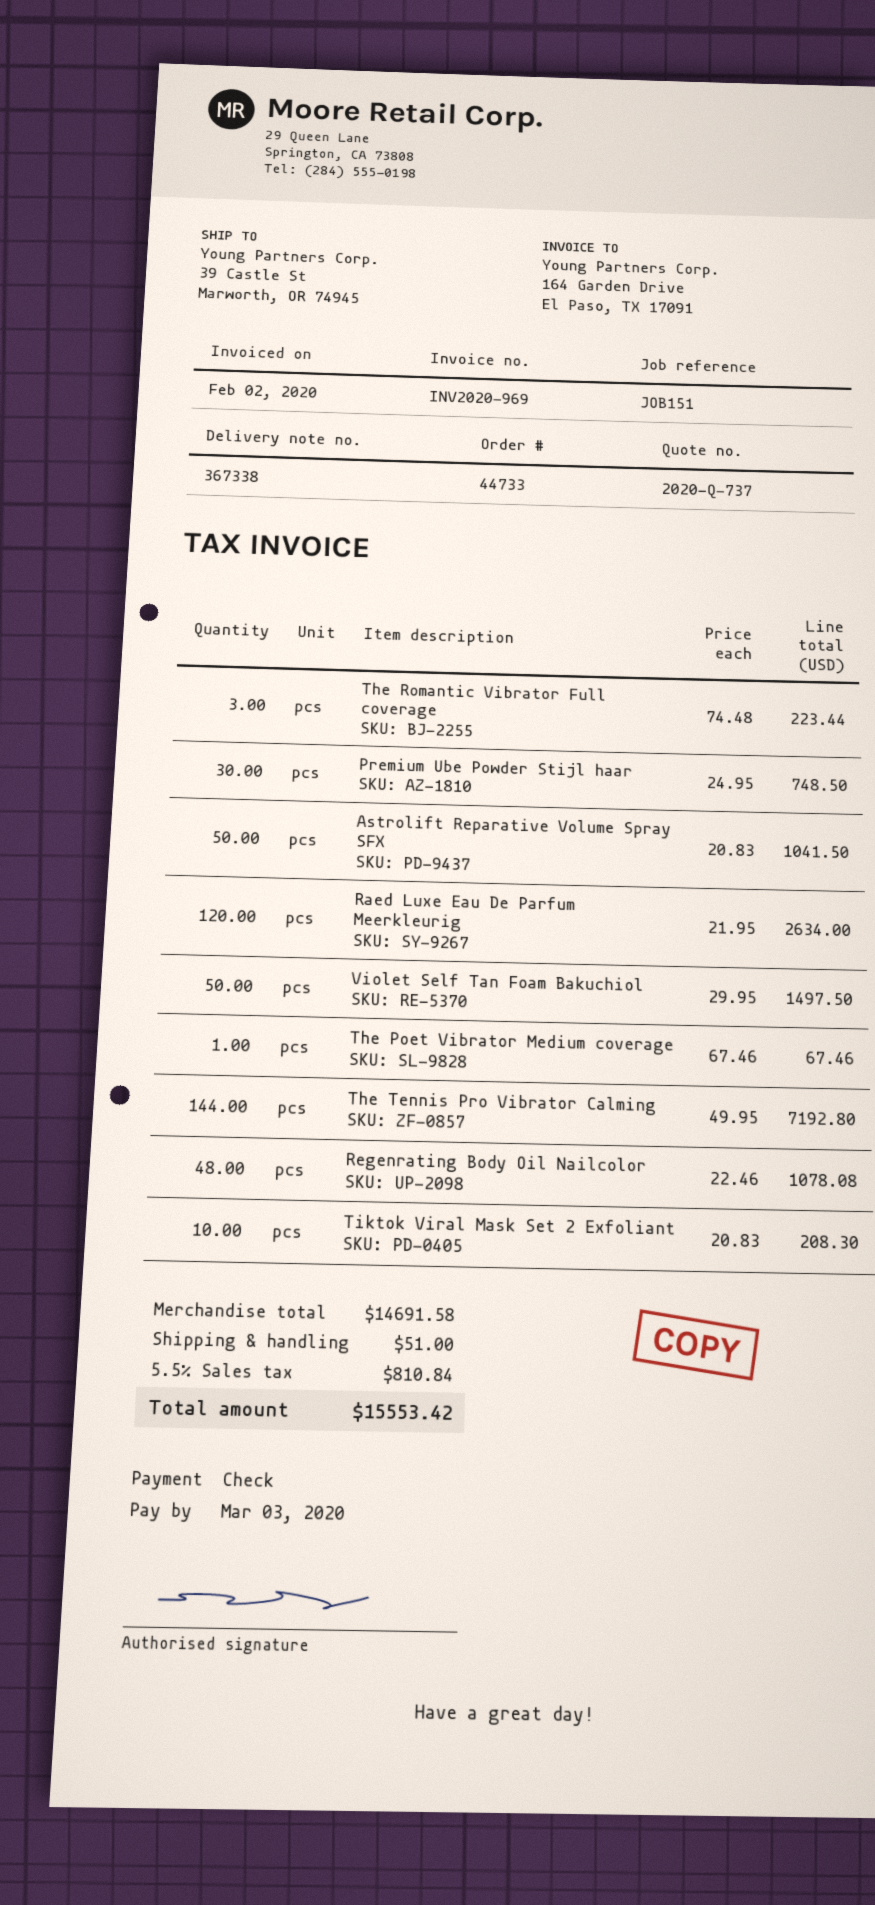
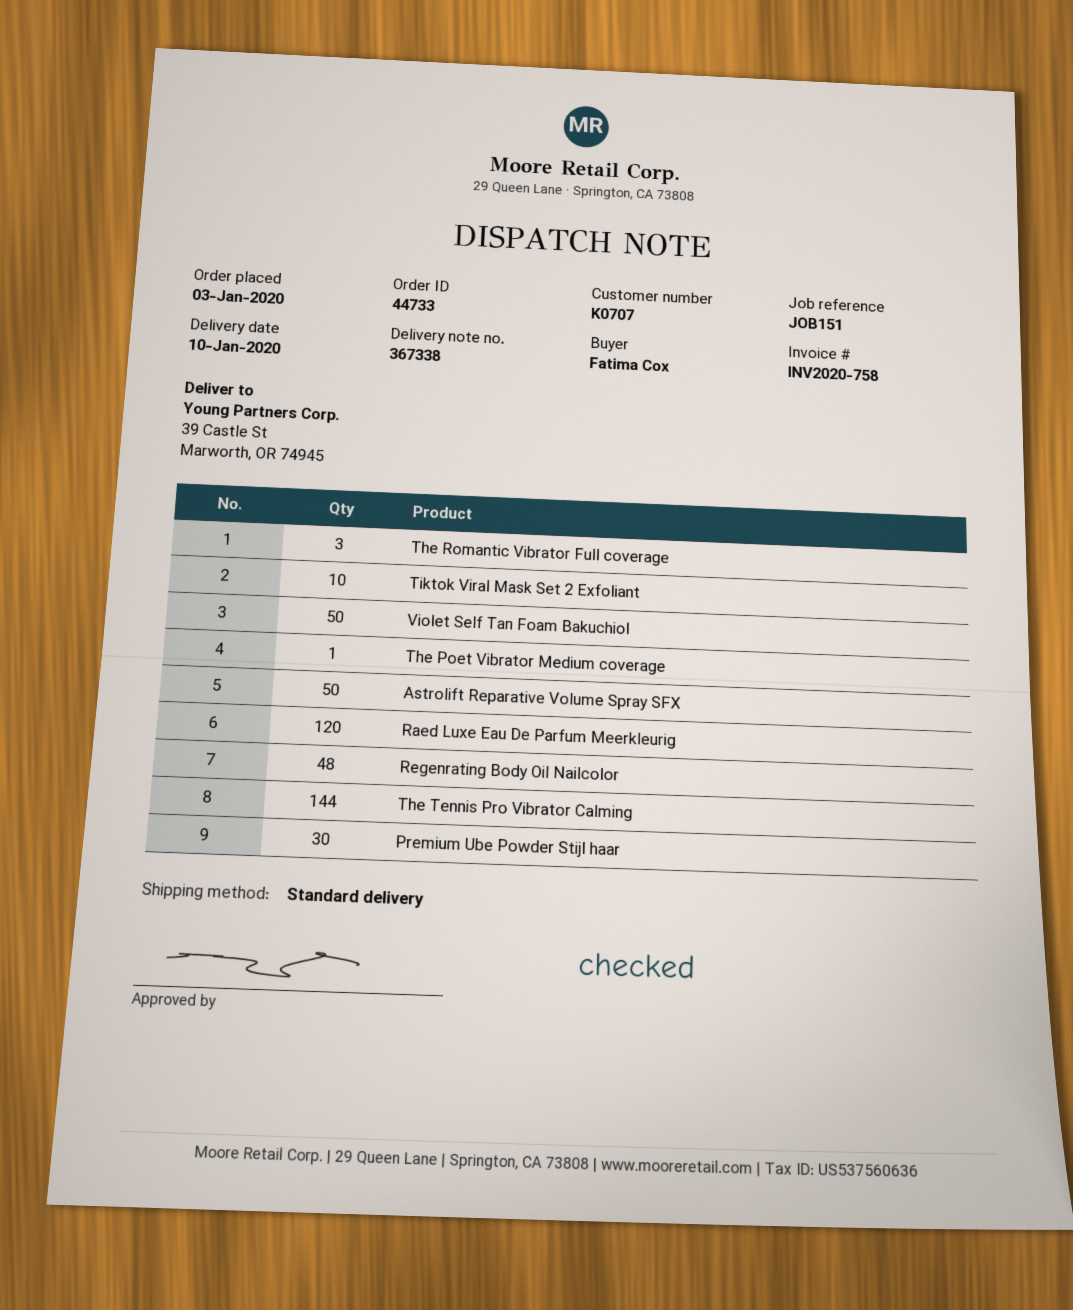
invoice number: INV2020-969 -> INV2020-758

